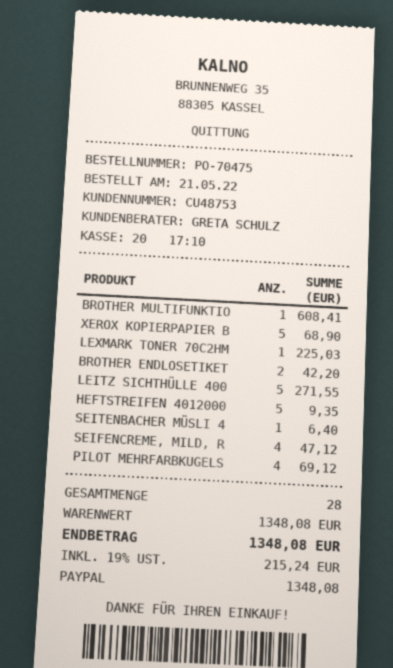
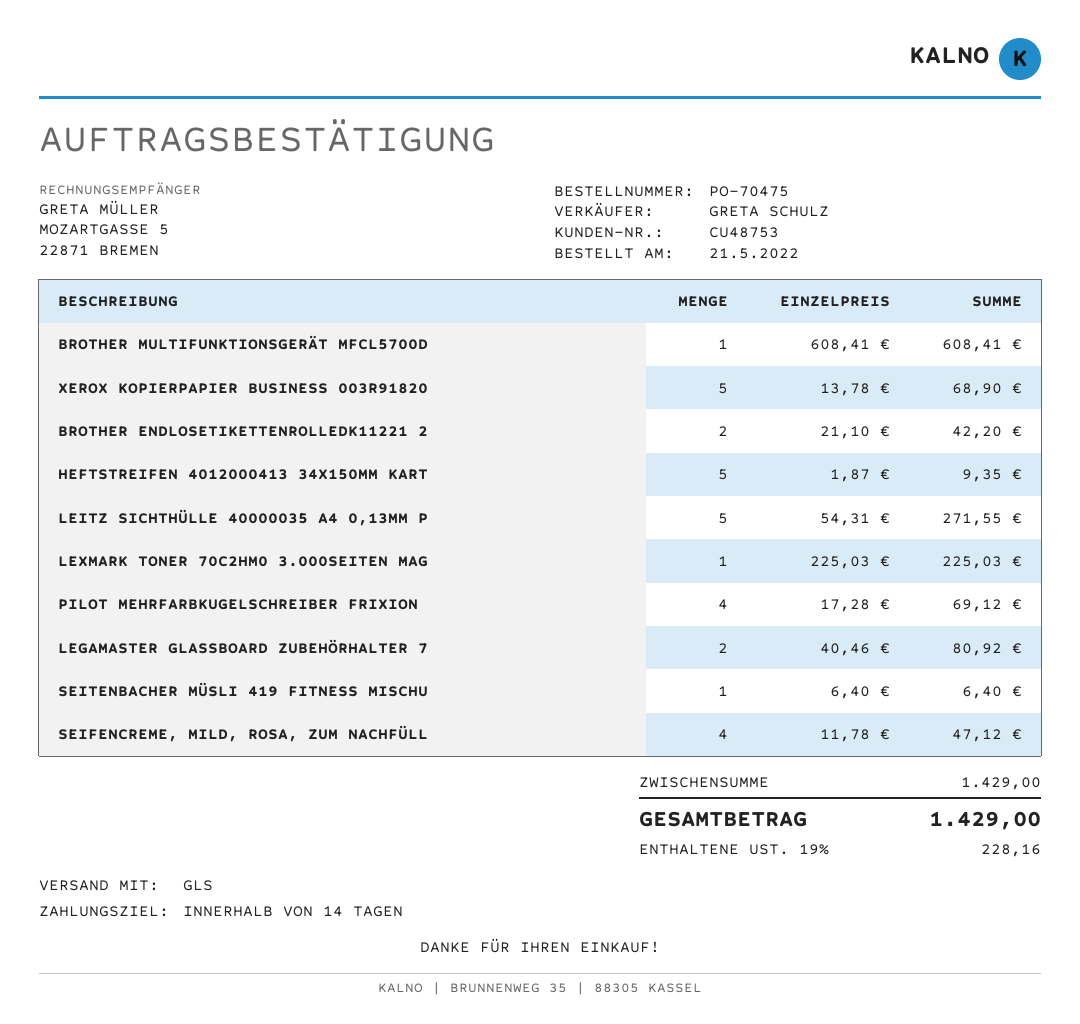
LEGAMASTER GLASSBOARD ZUBEHÖRHALTER 7: none -> 2 for 80.92
subtotal: 1348.08 -> 1429.00
tax: 19% = 215.24 -> 19% = 228.16
total: 1348.08 -> 1429.00

